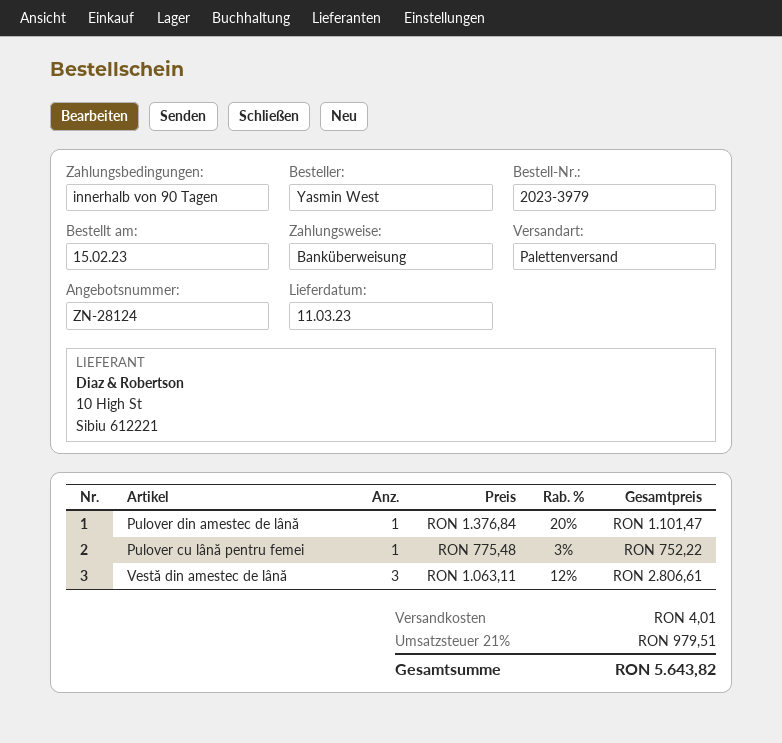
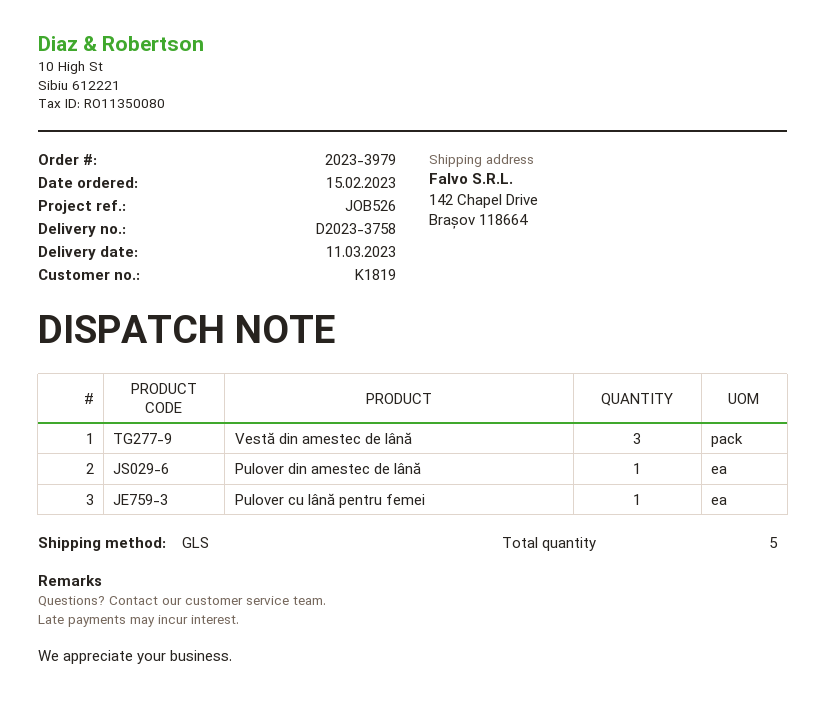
shipping method: pallet freight -> GLS

